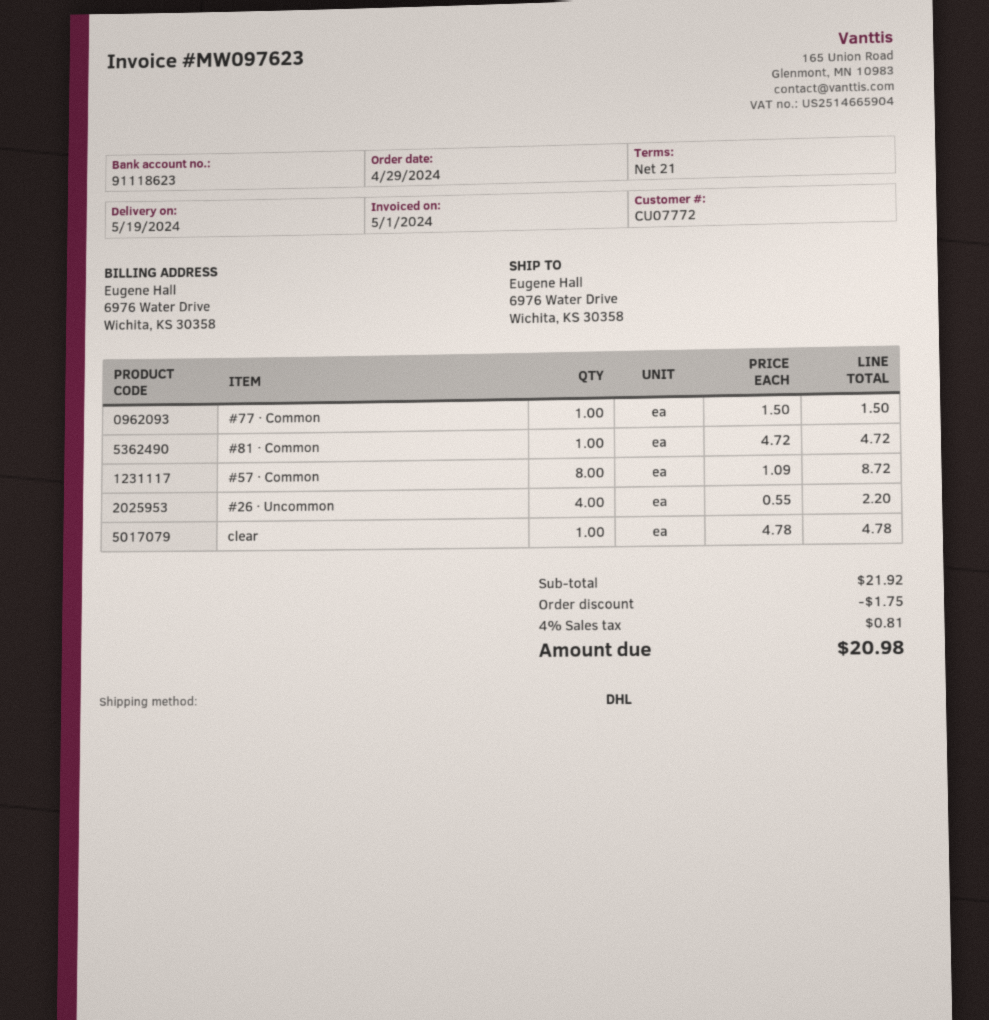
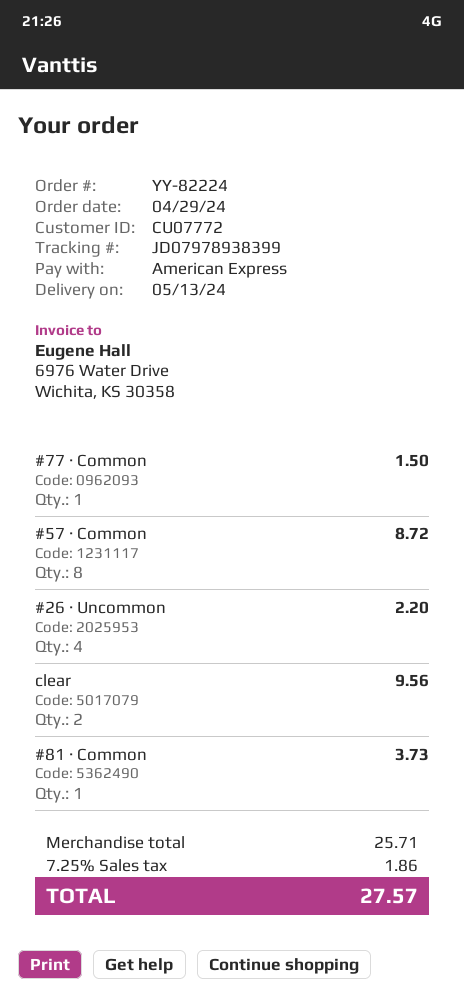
delivery date: 2024-05-19 -> 2024-05-13
#81 · Common: 1 for 4.72 -> 1 for 3.73
clear: 1 for 4.78 -> 2 for 9.56
subtotal: 21.92 -> 25.71
discount: 1.75 -> none
tax: 4% = 0.81 -> 7.25% = 1.86
total: 20.98 -> 27.57

